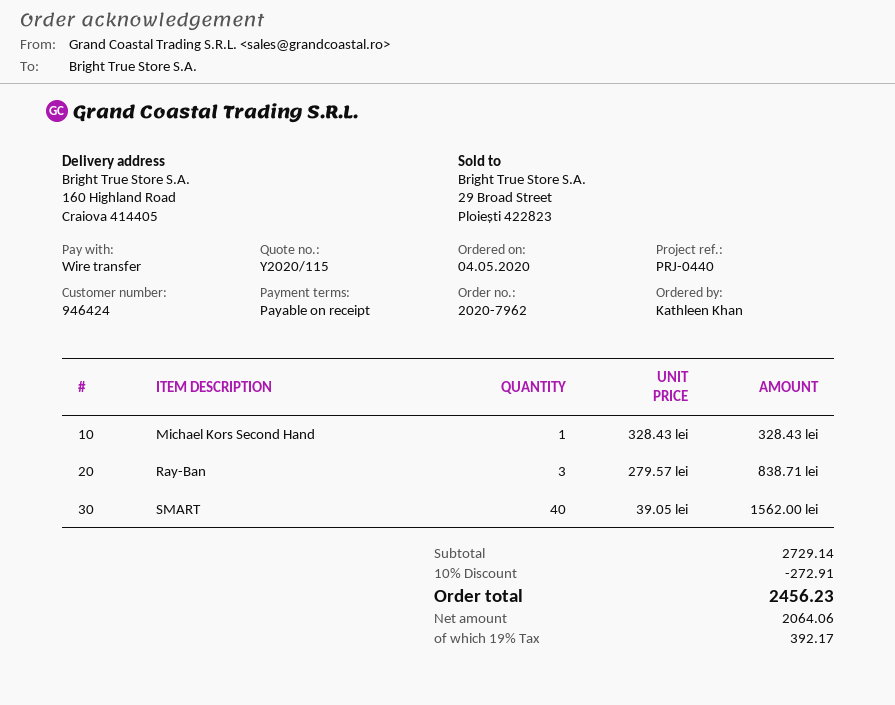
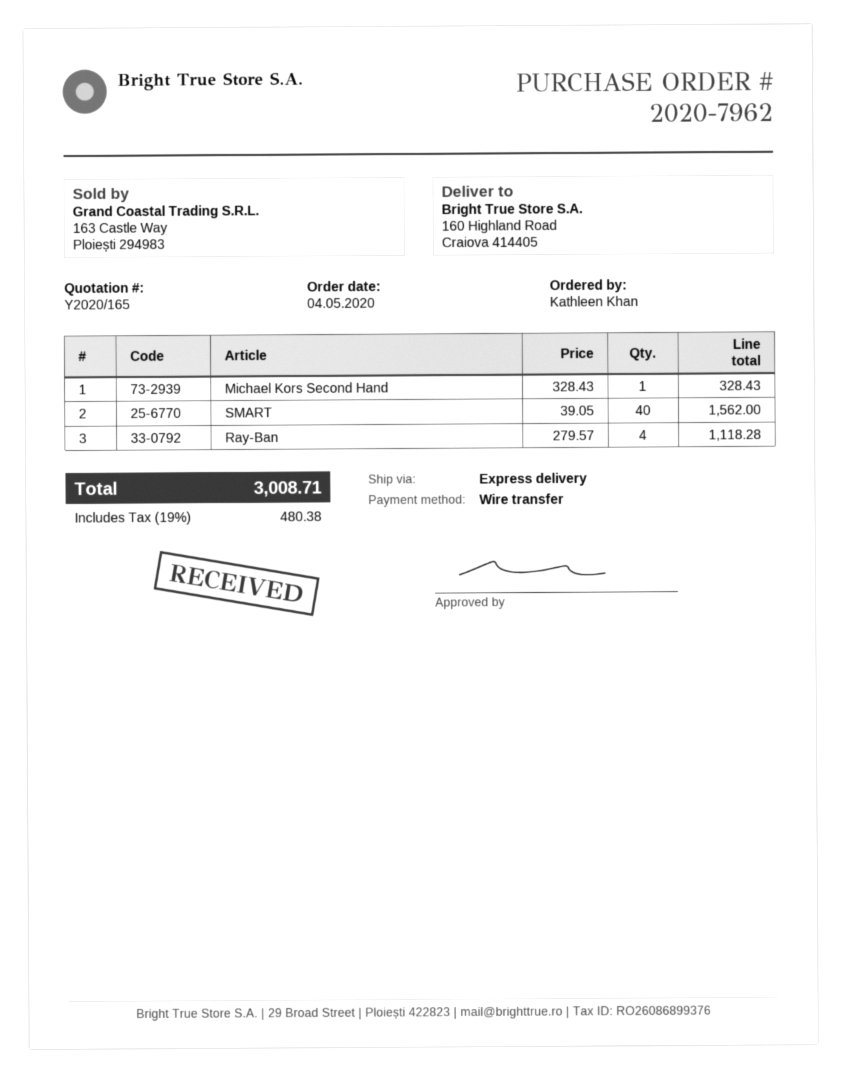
quote number: Y2020/115 -> Y2020/165
Ray-Ban: 3 x 279.57 = 838.71 -> 4 x 279.57 = 1118.28
discount: 10% = 272.91 -> none
tax: 19% = 392.17 -> 19% = 480.38
total: 2456.23 -> 3008.71

